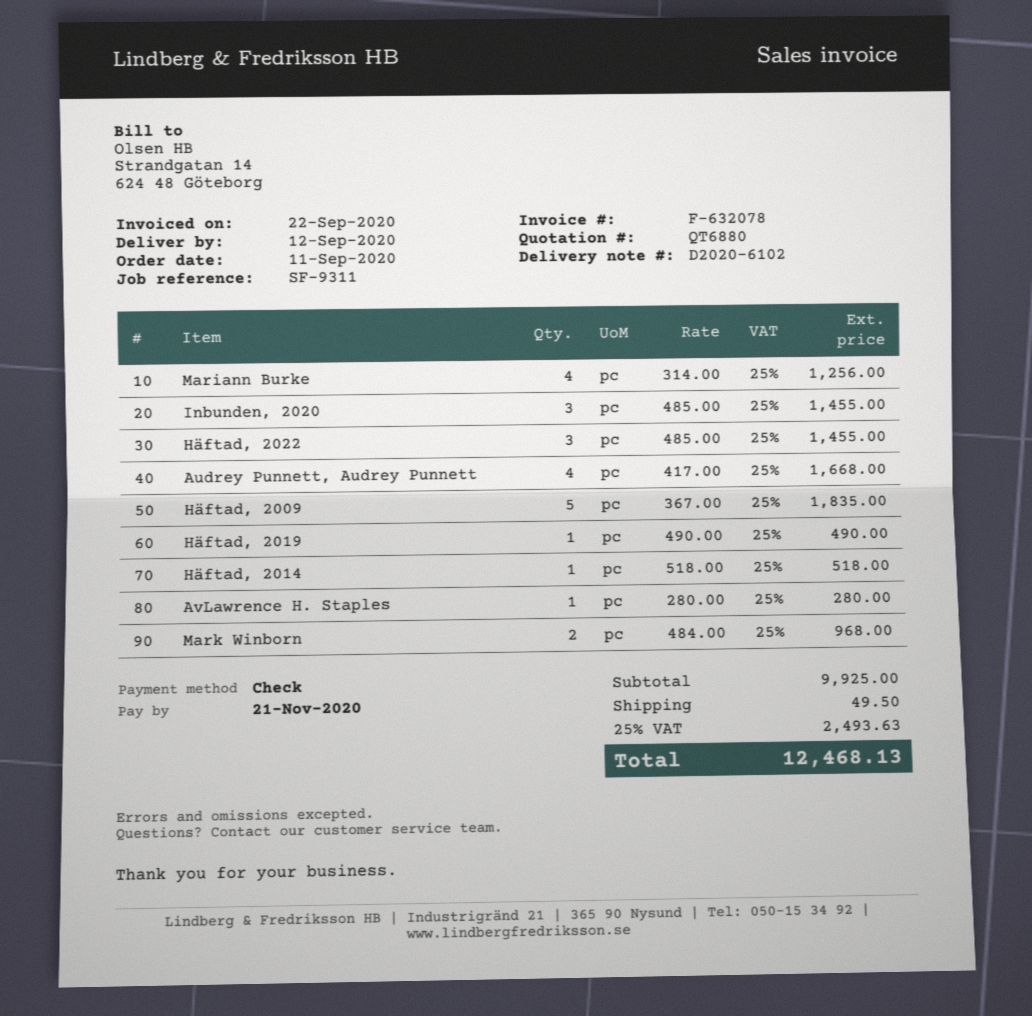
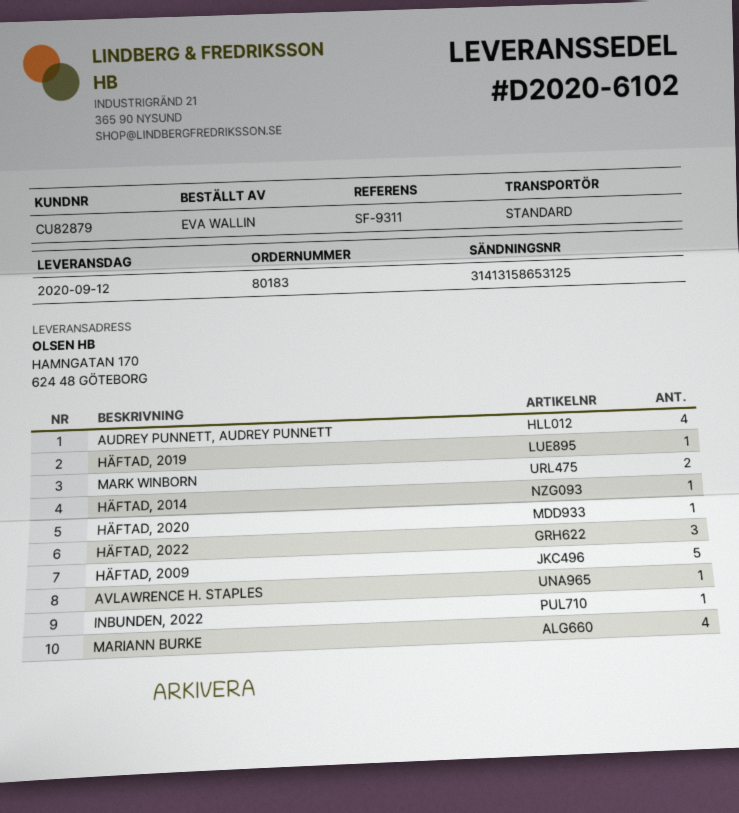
Inbunden, 2020: 3 -> none
HÄFTAD, 2020: none -> 1
INBUNDEN, 2022: none -> 1

